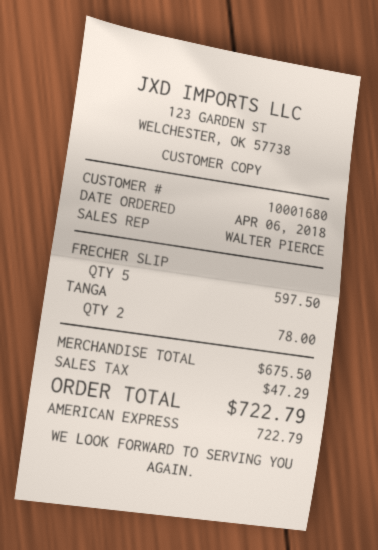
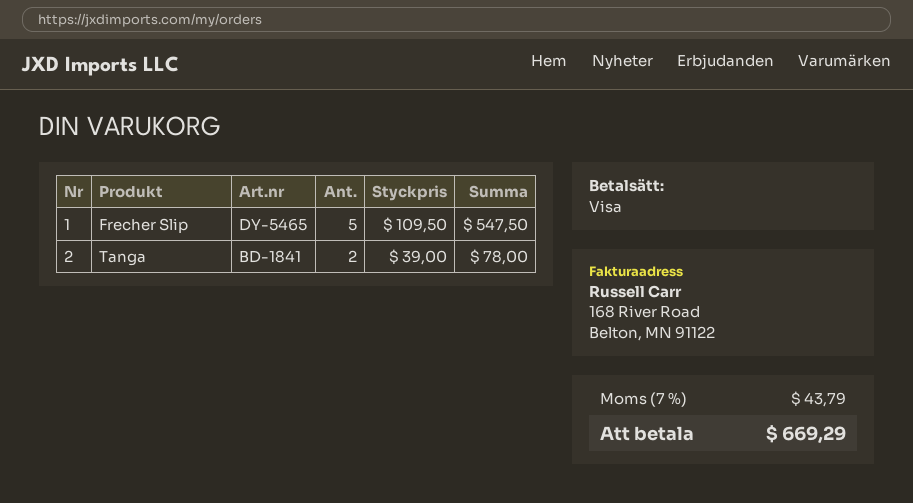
payment method: American Express -> Visa
FRECHER SLIP: 5 for 597.50 -> 5 for 547.50
tax: 47.29 -> 43.79
total: 722.79 -> 669.29

